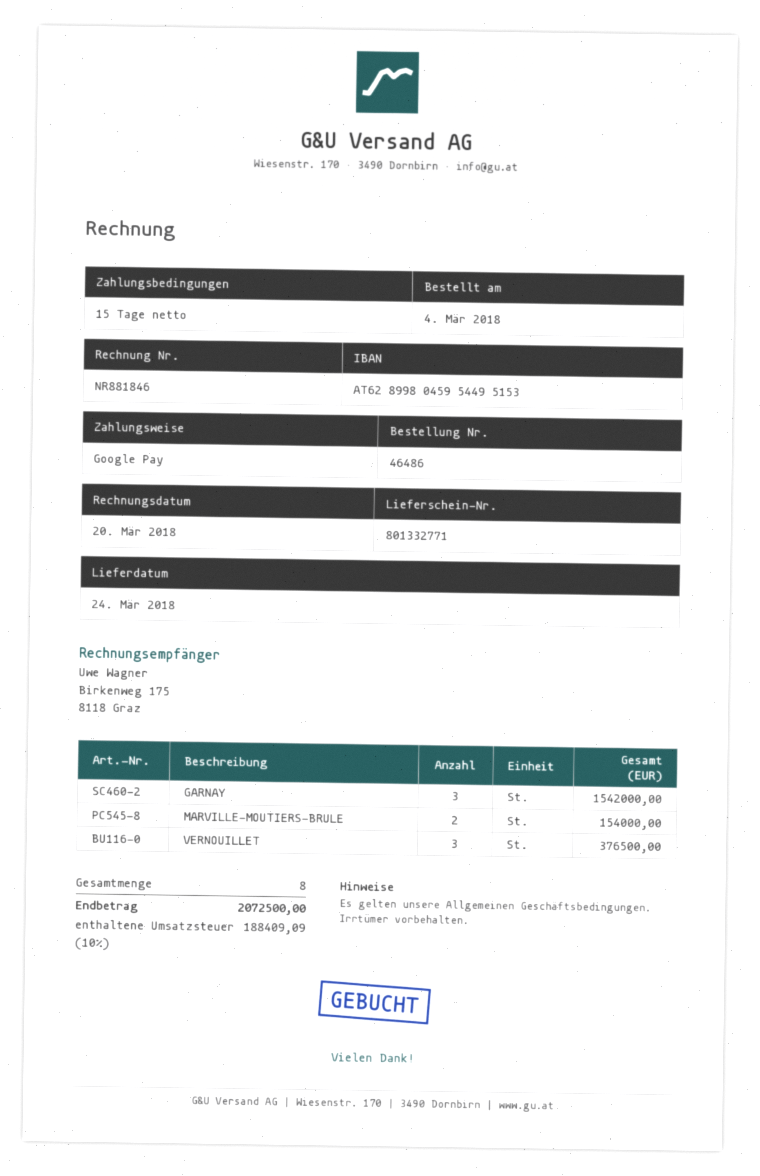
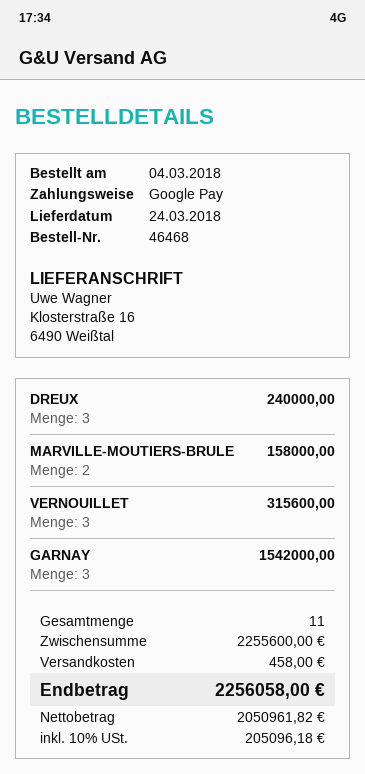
order number: 46486 -> 46468
MARVILLE-MOUTIERS-BRULE: 2 for 154000.00 -> 2 for 158000.00
VERNOUILLET: 3 for 376500.00 -> 3 for 315600.00
DREUX: none -> 3 for 240000.00
total quantity: 8 -> 11
shipping: none -> 458.00
tax: 10% = 188409.09 -> 10% = 205096.18
total: 2072500.00 -> 2256058.00

